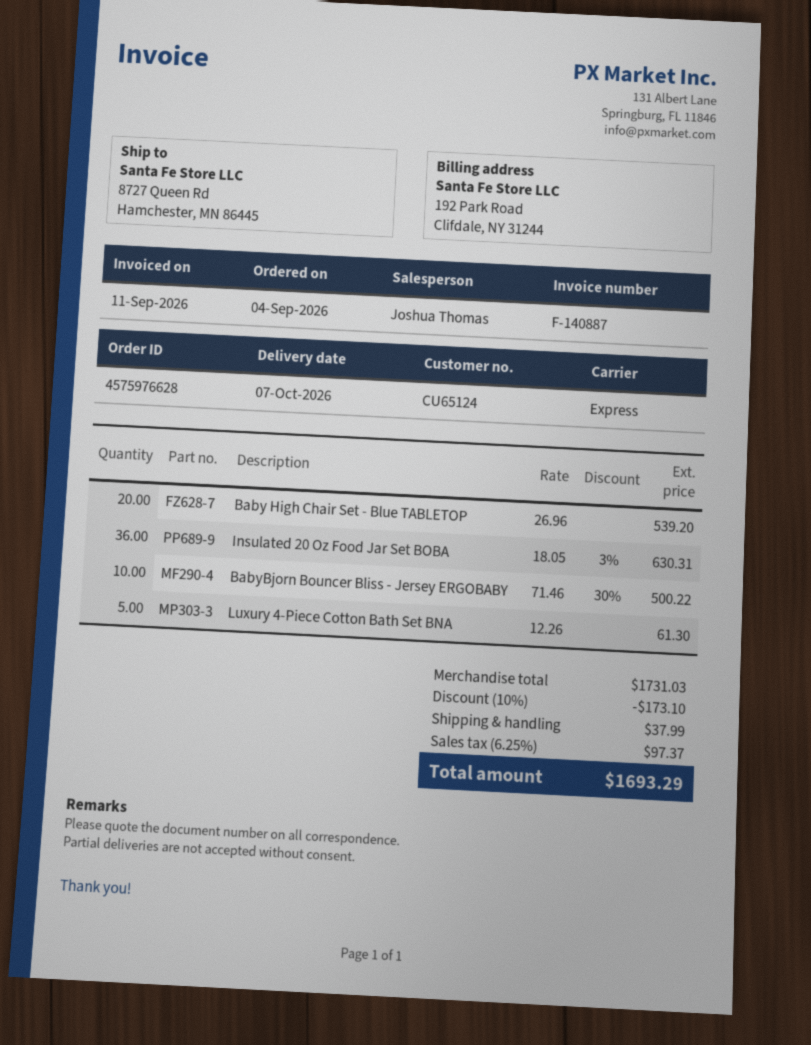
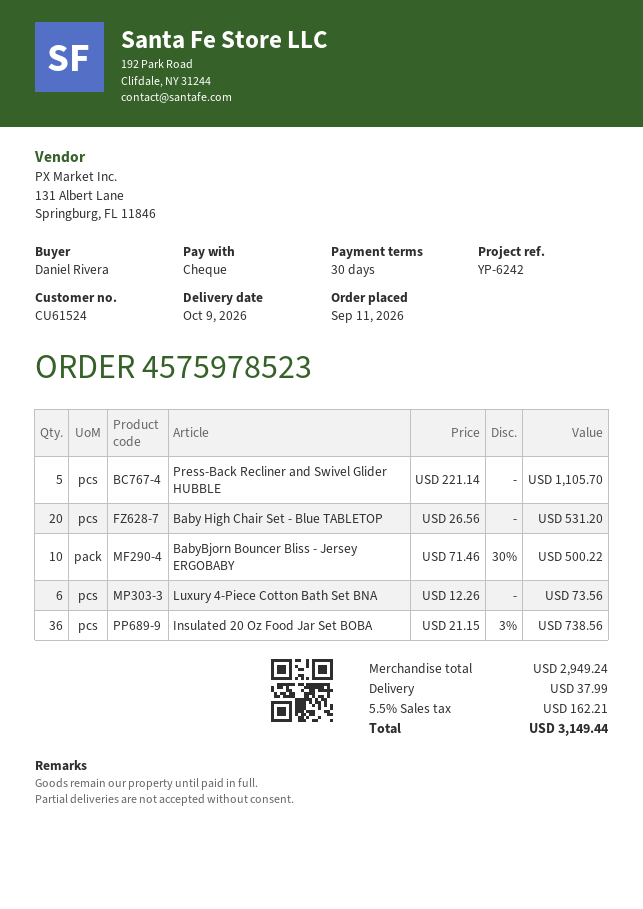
order number: 4575976628 -> 4575978523
order date: 2026-09-04 -> 2026-09-11
delivery date: 2026-10-07 -> 2026-10-09
customer number: CU65124 -> CU61524
Baby High Chair Set - Blue TABLETOP: 20 x 26.96 = 539.20 -> 20 x 26.56 = 531.20
Insulated 20 Oz Food Jar Set BOBA: 36 x 18.05 - 3% = 630.31 -> 36 x 21.15 - 3% = 738.56
Luxury 4-Piece Cotton Bath Set BNA: 5 x 12.26 = 61.30 -> 6 x 12.26 = 73.56
Press-Back Recliner and Swivel Glider HUBBLE: none -> 5 x 221.14 = 1105.70
subtotal: 1731.03 -> 2949.24
discount: 10% = 173.10 -> none
tax: 6.25% = 97.37 -> 5.5% = 162.21
total: 1693.29 -> 3149.44

